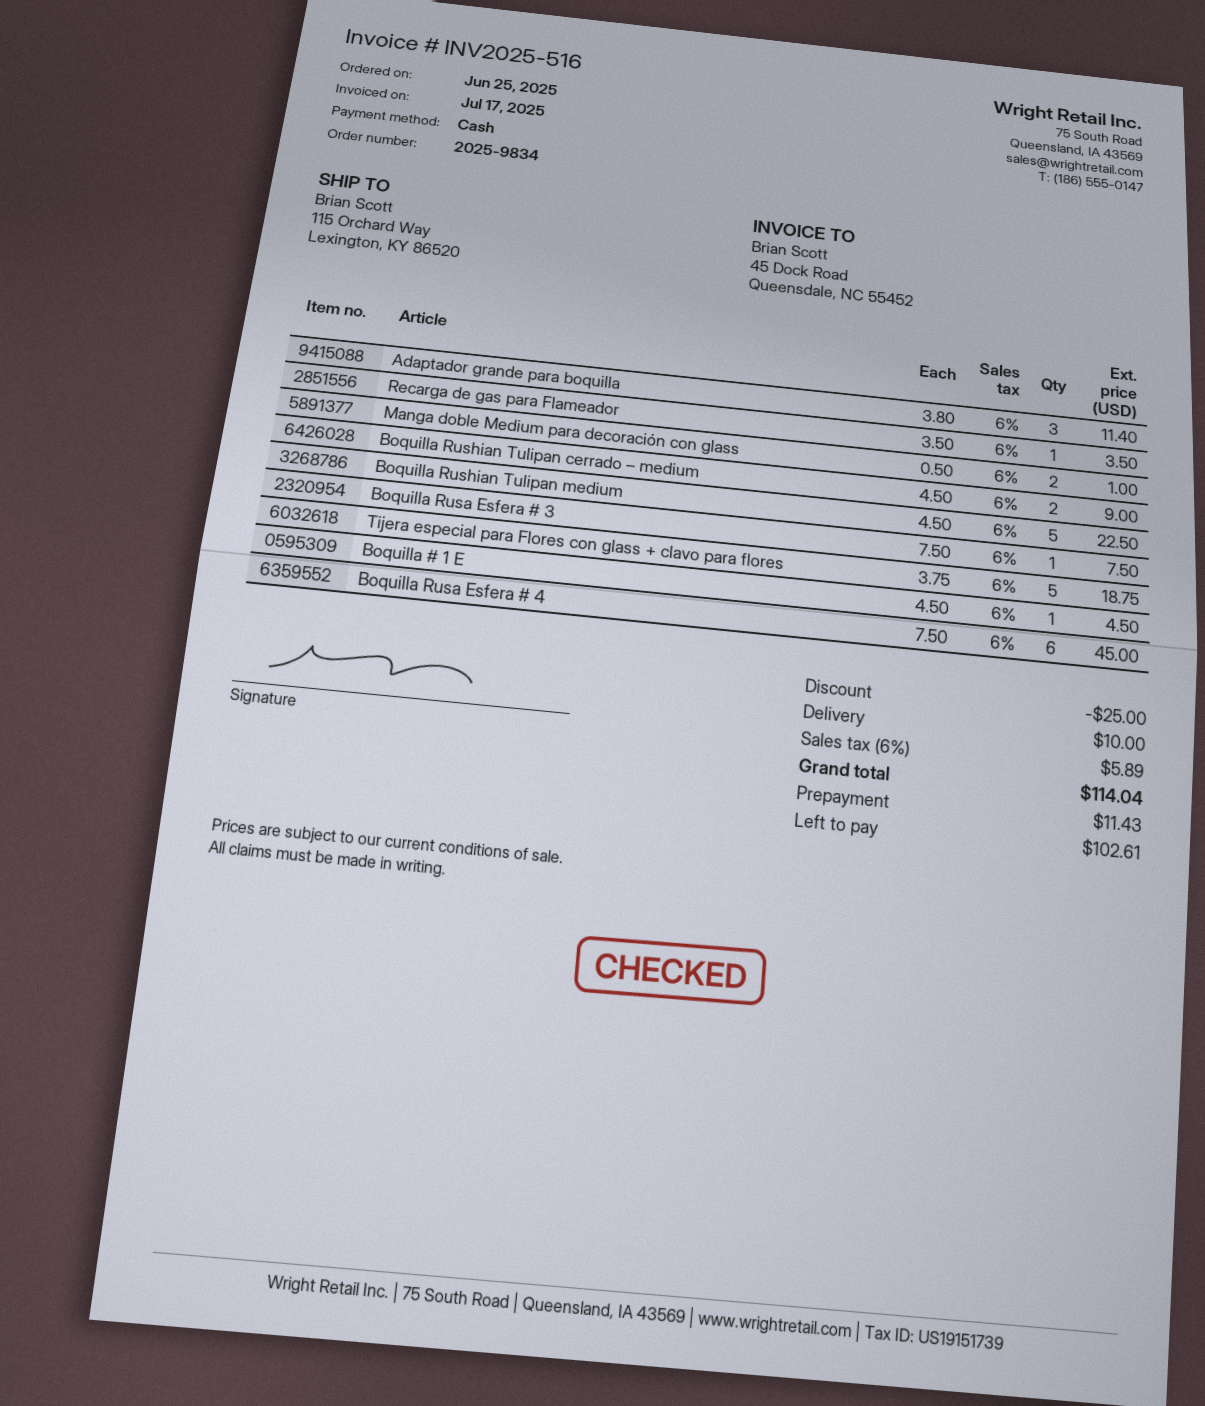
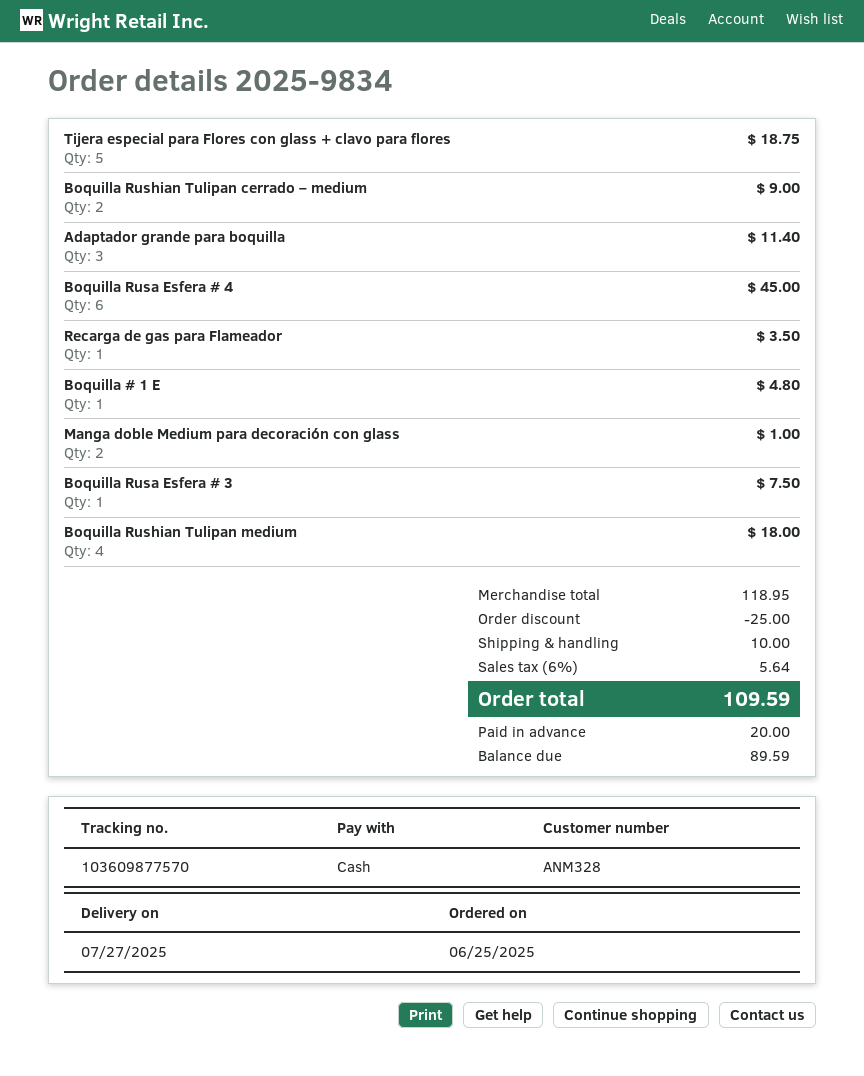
Boquilla Rushian Tulipan medium: 5 for 22.50 -> 4 for 18.00
Boquilla # 1 E: 1 for 4.50 -> 1 for 4.80
tax: 6% = 5.89 -> 6% = 5.64
total: 114.04 -> 109.59
deposit: 11.43 -> 20.00
balance: 102.61 -> 89.59

